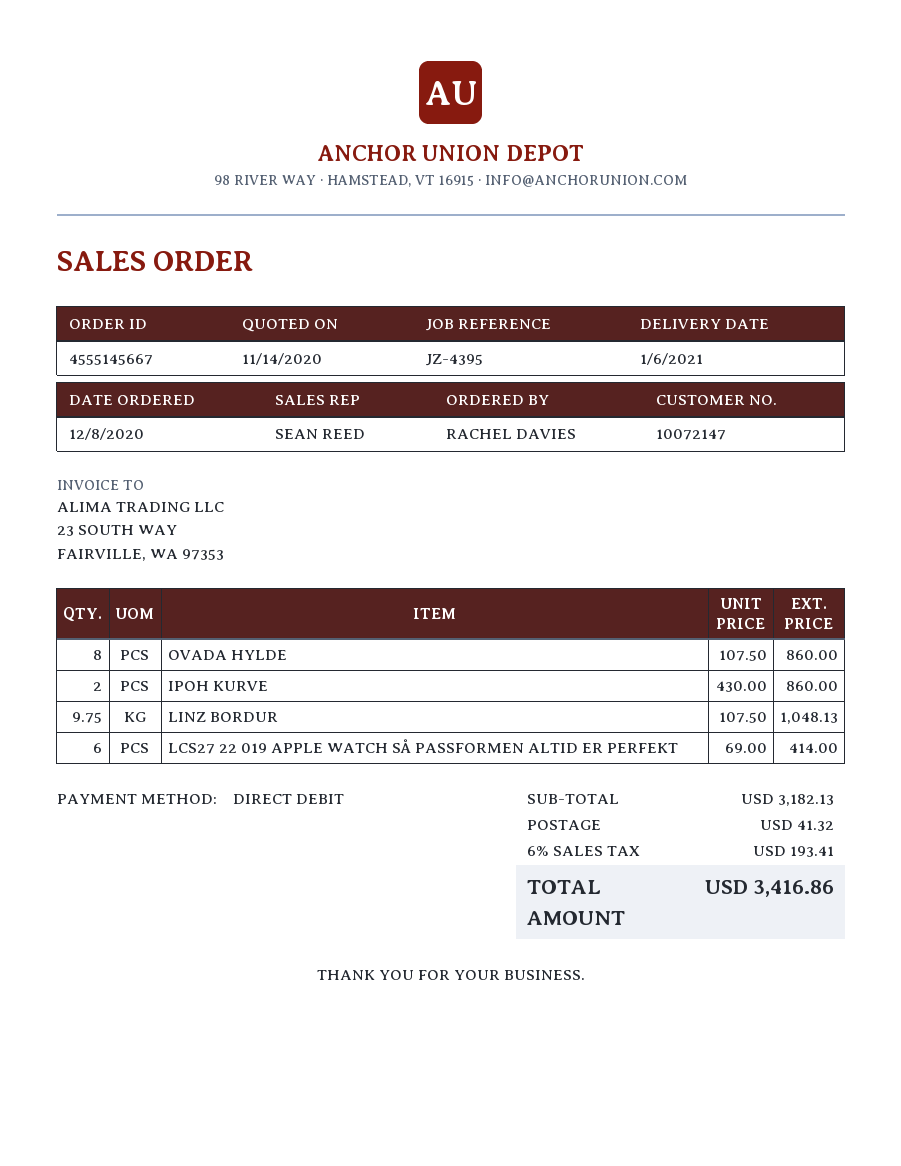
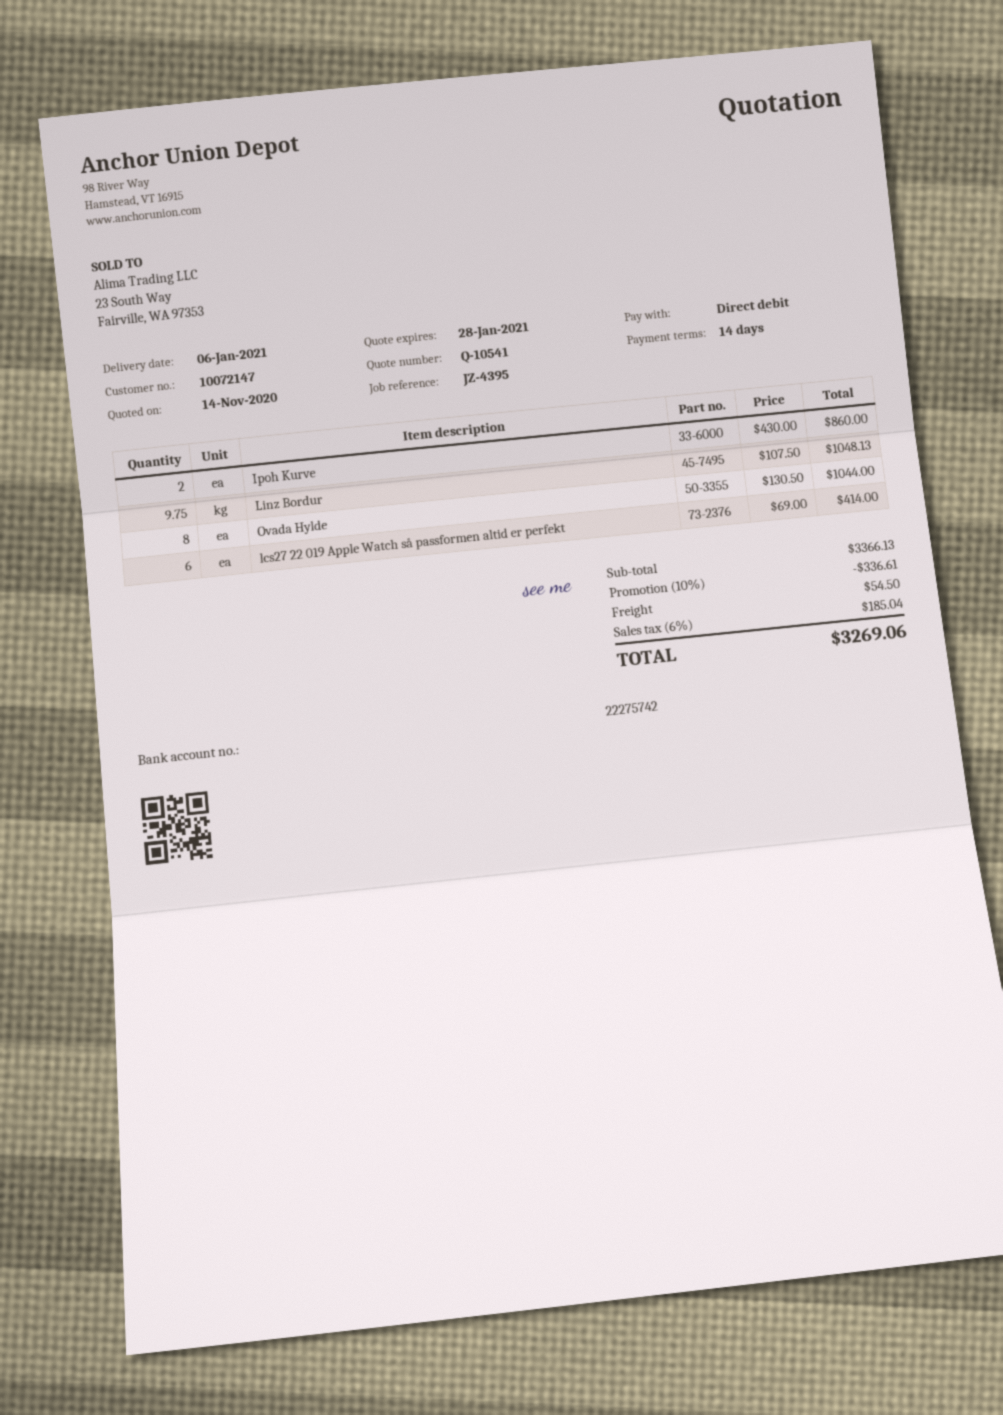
OVADA HYLDE: 8 x 107.50 = 860.00 -> 8 x 130.50 = 1044.00
subtotal: 3182.13 -> 3366.13
discount: none -> 10% = 336.61
shipping: 41.32 -> 54.50
tax: 6% = 193.41 -> 6% = 185.04
total: 3416.86 -> 3269.06

